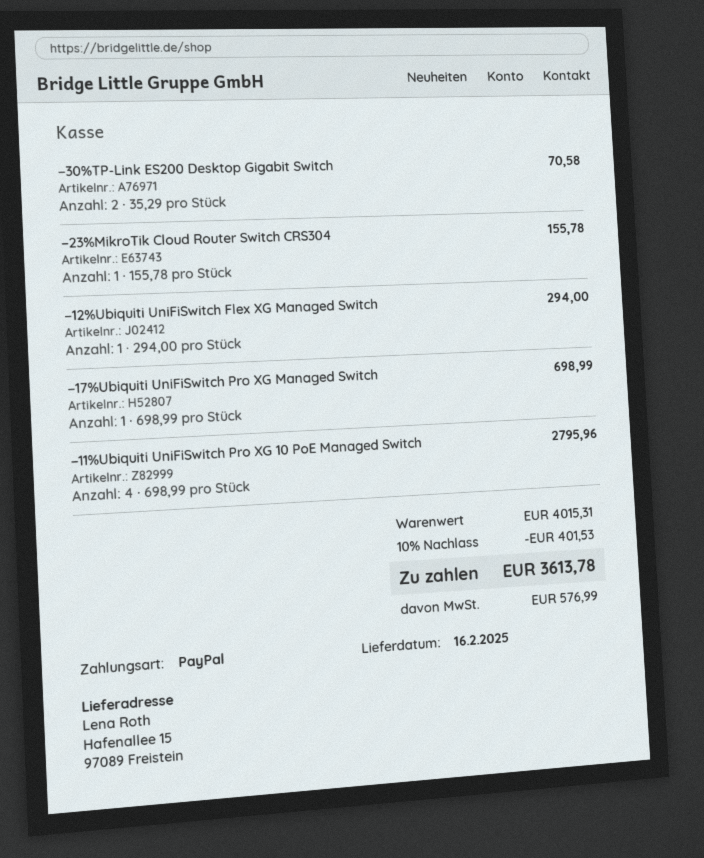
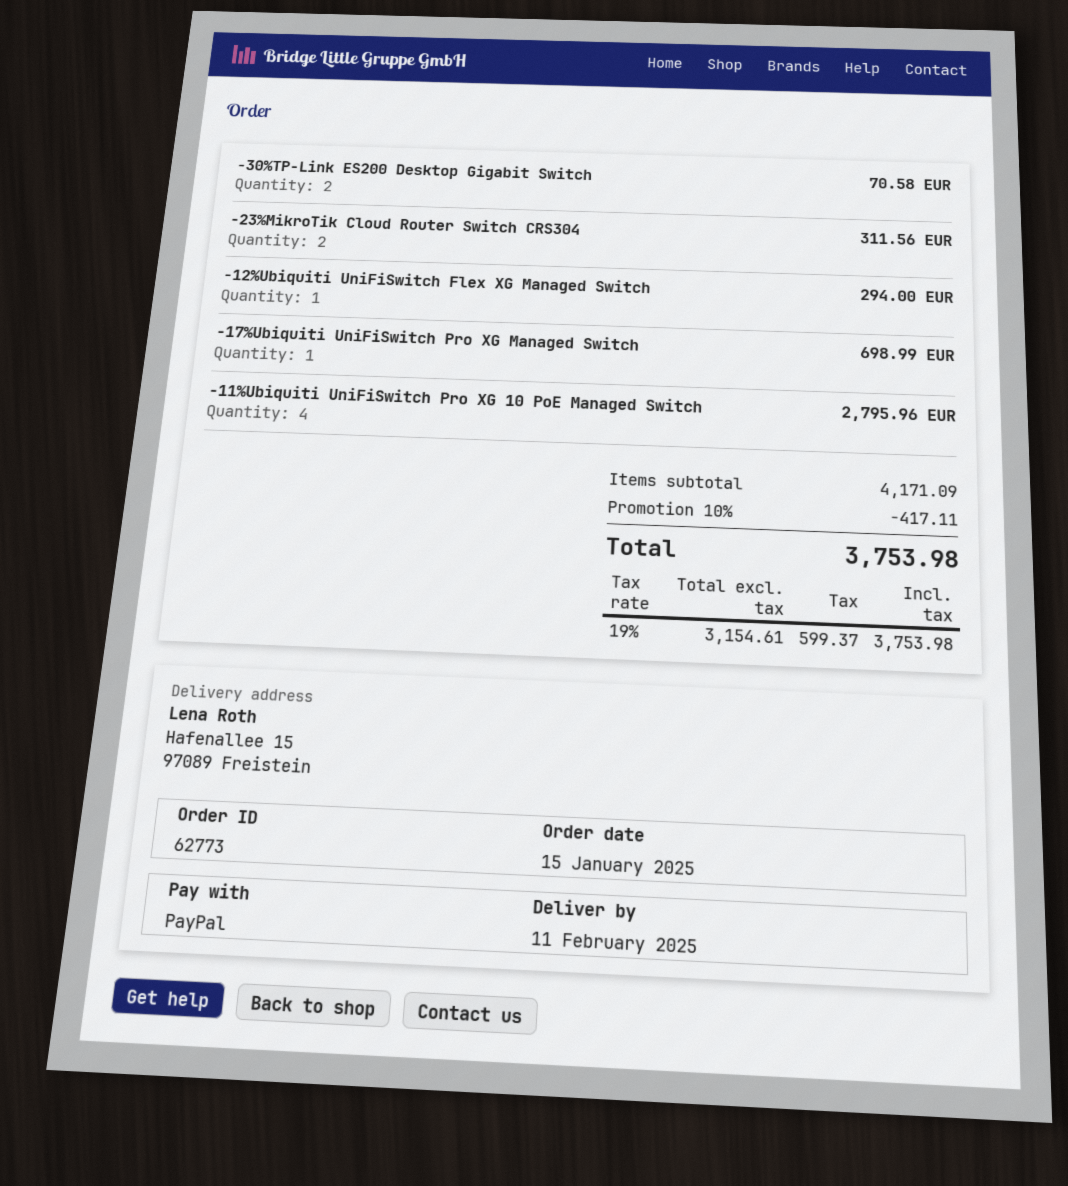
delivery date: 2025-02-16 -> 2025-02-11
−23%MikroTik Cloud Router Switch CRS304: 1 for 155.78 -> 2 for 311.56
subtotal: 4015.31 -> 4171.09
discount: 10% = 401.53 -> 10% = 417.11
tax: 576.99 -> 599.37
total: 3613.78 -> 3753.98

